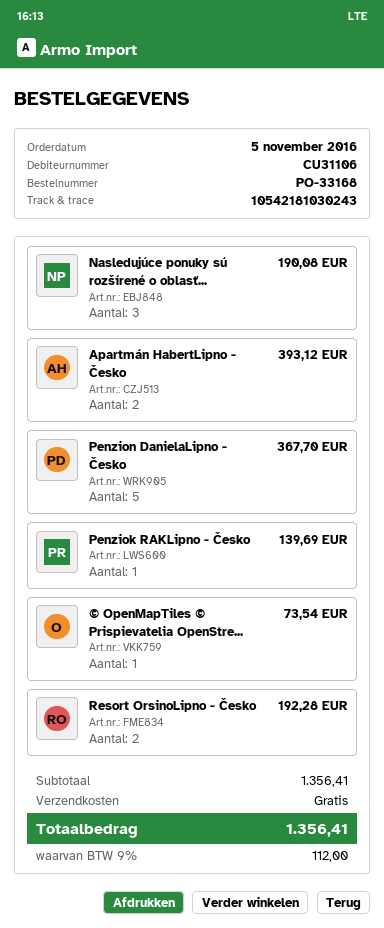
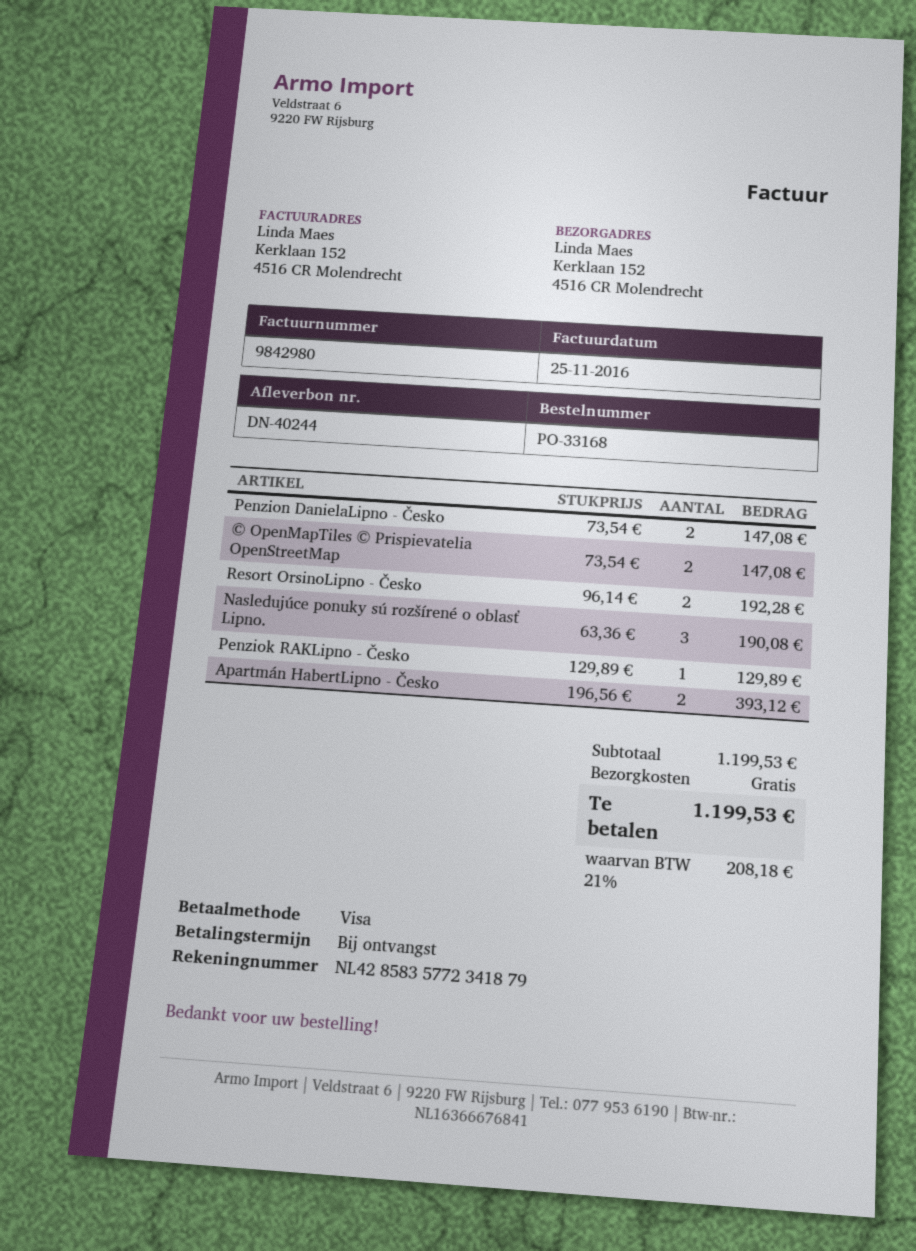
Penzion DanielaLipno - Česko: 5 for 367.70 -> 2 for 147.08
Penziok RAKLipno - Česko: 1 for 139.69 -> 1 for 129.89
© OpenMapTiles © Prispievatelia OpenStre...: 1 for 73.54 -> 2 for 147.08
subtotal: 1356.41 -> 1199.53
tax: 9% = 112.00 -> 21% = 208.18
total: 1356.41 -> 1199.53

